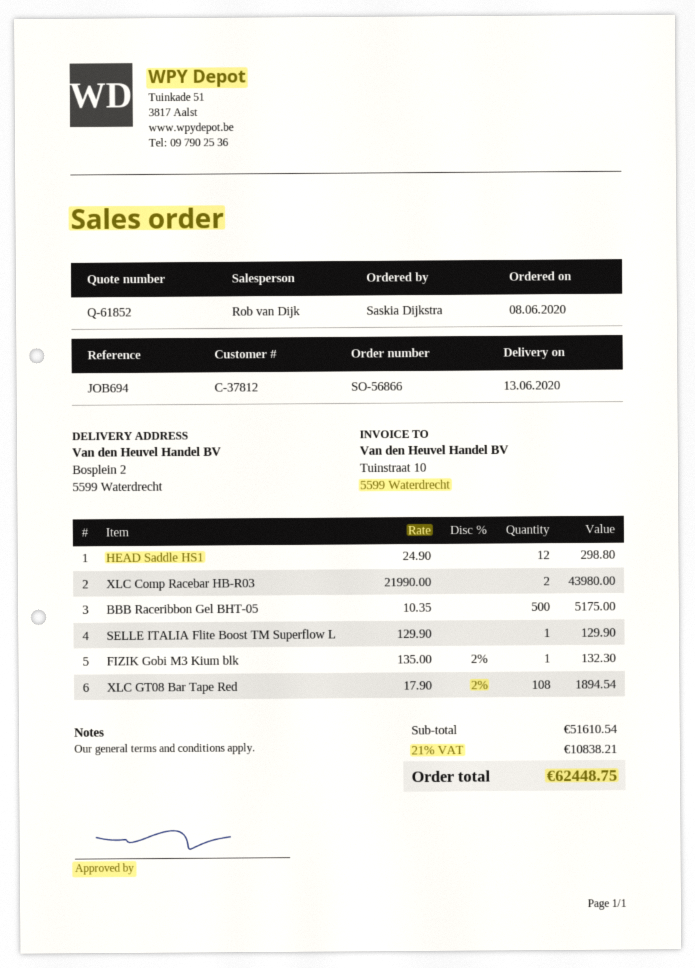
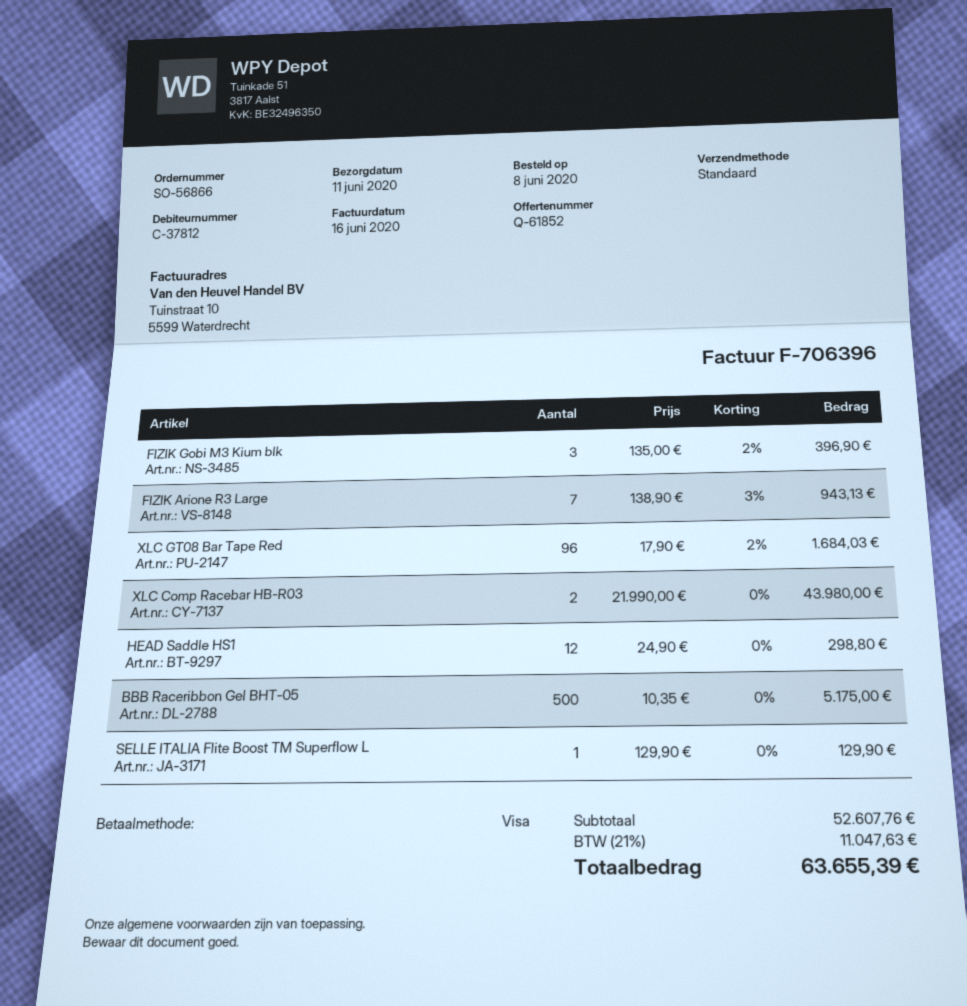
delivery date: 2020-06-13 -> 2020-06-11
FIZIK Gobi M3 Kium blk: 1 x 135.00 - 2% = 132.30 -> 3 x 135.00 - 2% = 396.90
XLC GT08 Bar Tape Red: 108 x 17.90 - 2% = 1894.54 -> 96 x 17.90 - 2% = 1684.03
FIZIK Arione R3 Large: none -> 7 x 138.90 - 3% = 943.13
subtotal: 51610.54 -> 52607.76
tax: 21% = 10838.21 -> 21% = 11047.63
total: 62448.75 -> 63655.39

